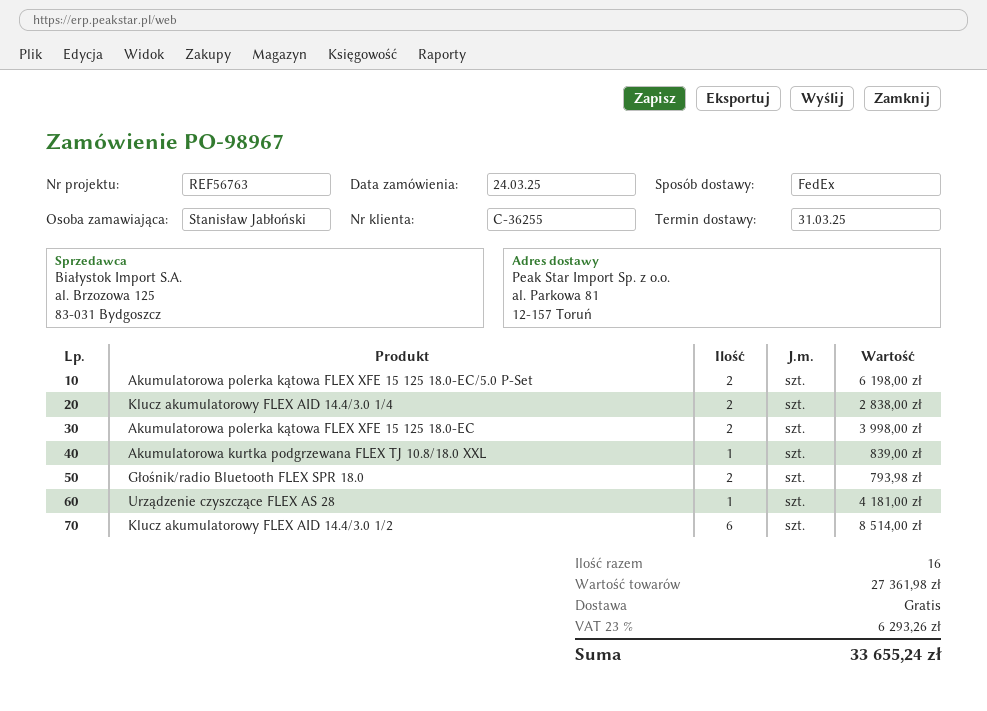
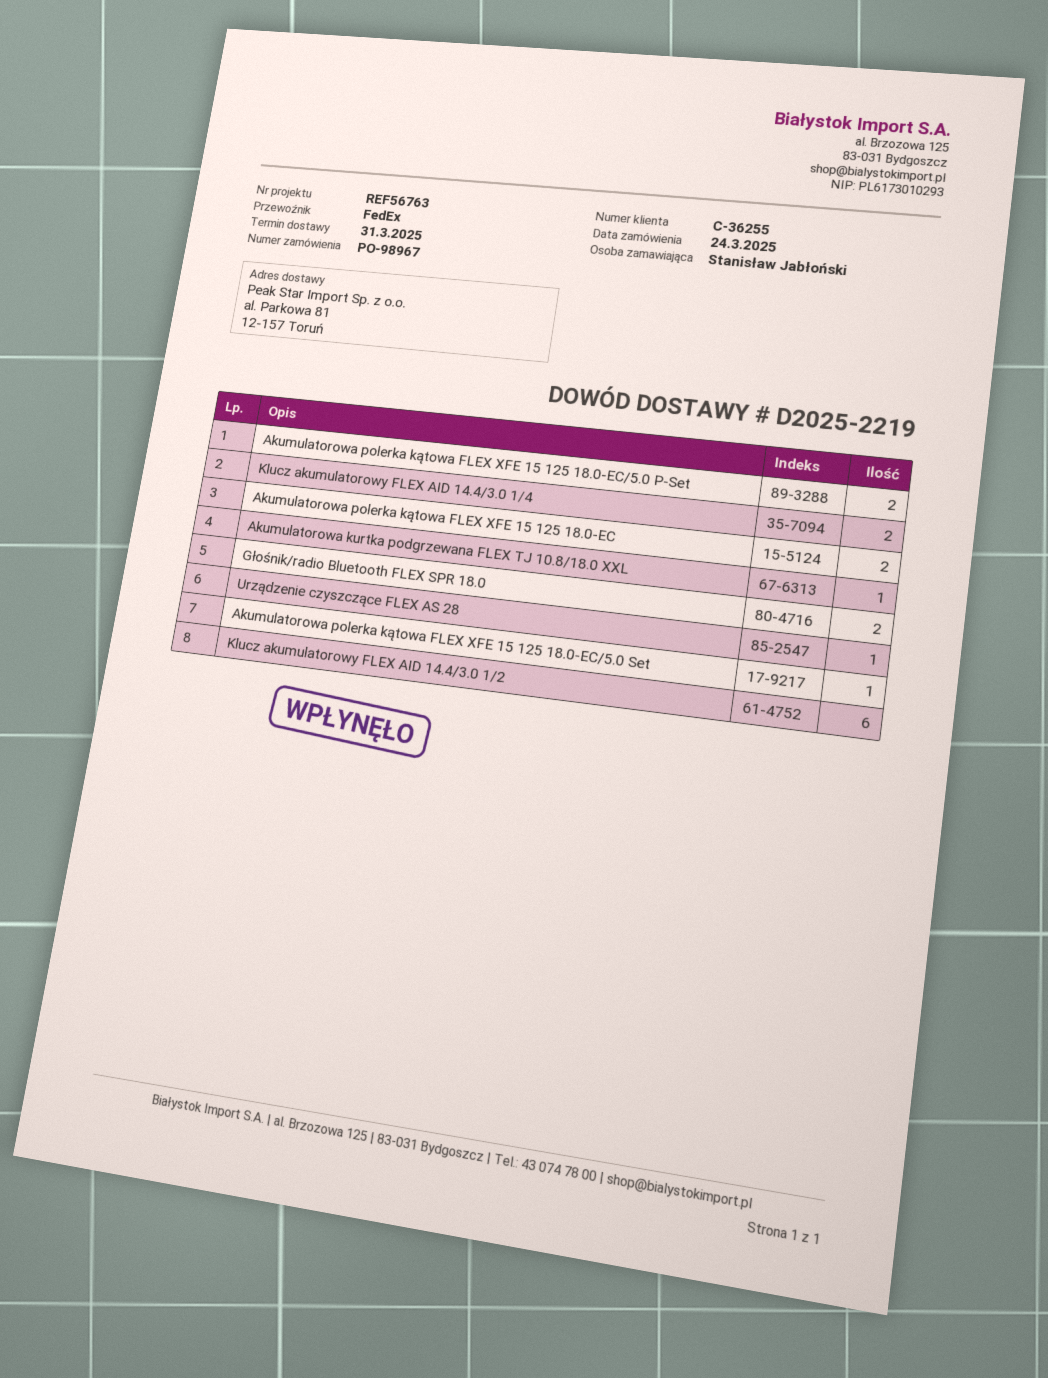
Akumulatorowa polerka kątowa FLEX XFE 15 125 18.0-EC/5.0 Set: none -> 1

